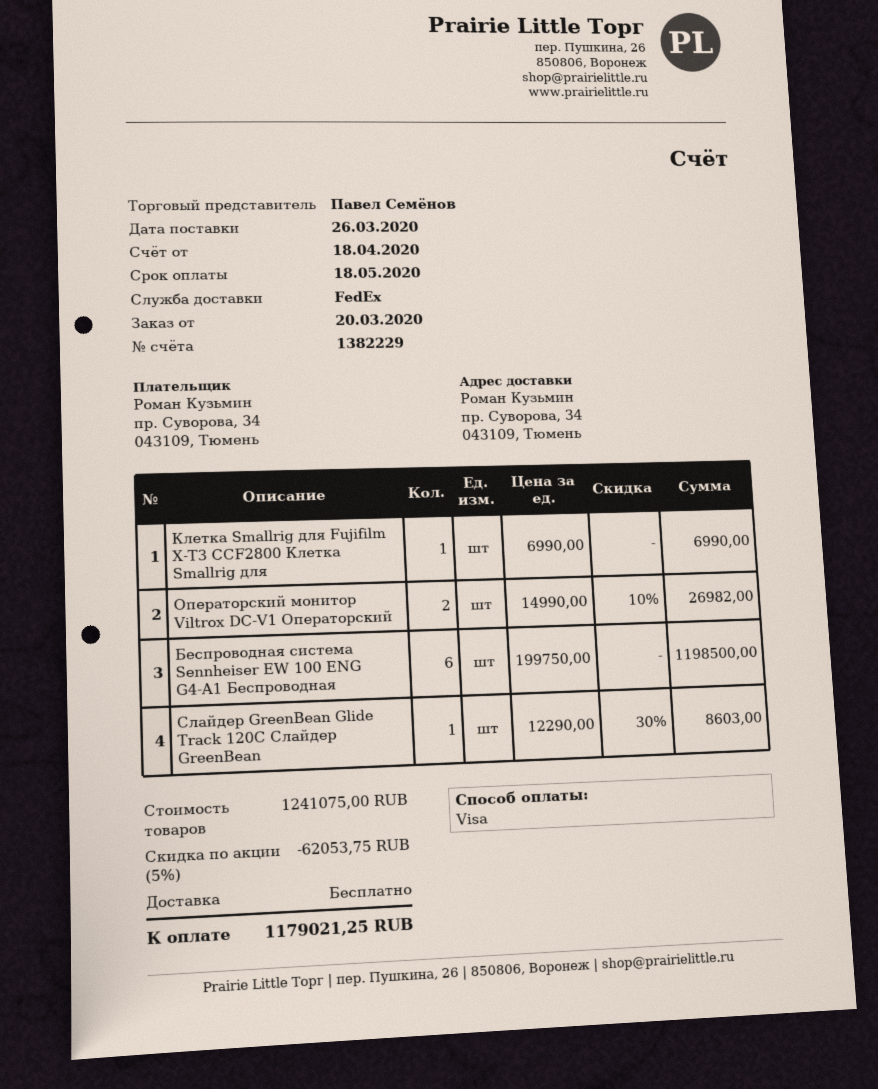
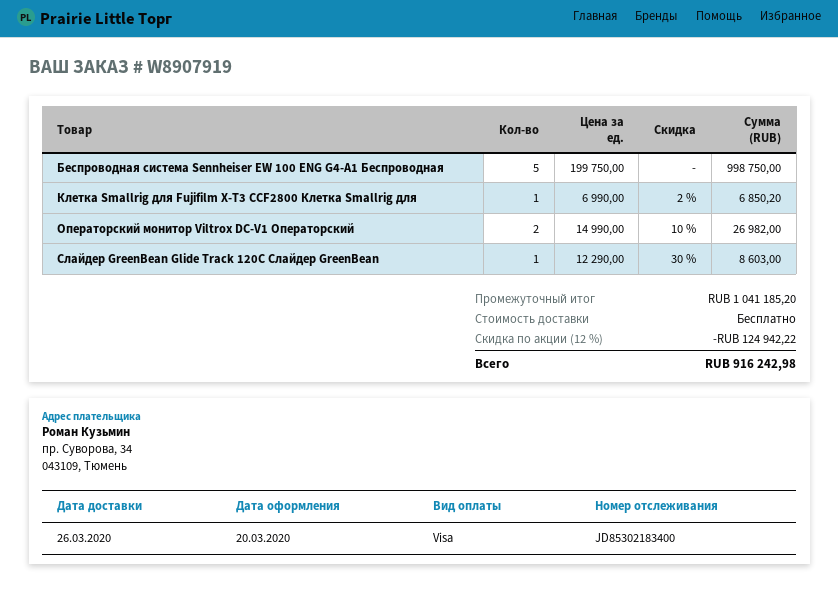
Клетка Smallrig для Fujifilm X-T3 CCF2800 Клетка Smallrig для: 1 x 6990.00 = 6990.00 -> 1 x 6990.00 - 2% = 6850.20
Беспроводная система Sennheiser EW 100 ENG G4-A1 Беспроводная: 6 x 199750.00 = 1198500.00 -> 5 x 199750.00 = 998750.00
subtotal: 1241075.00 -> 1041185.20
discount: 5% = 62053.75 -> 12% = 124942.22
total: 1179021.25 -> 916242.98

